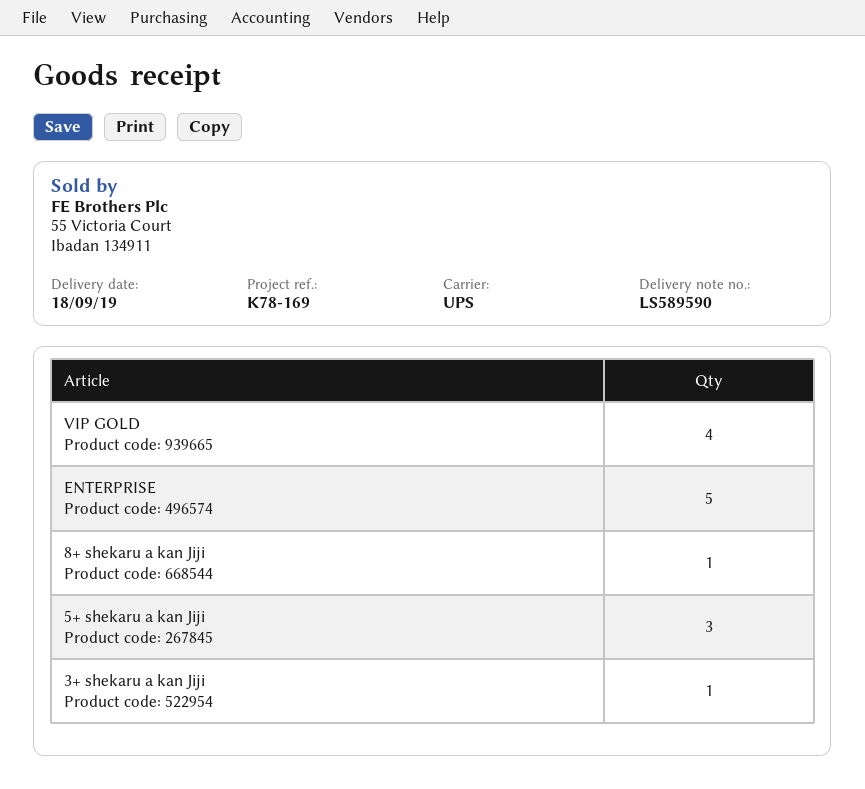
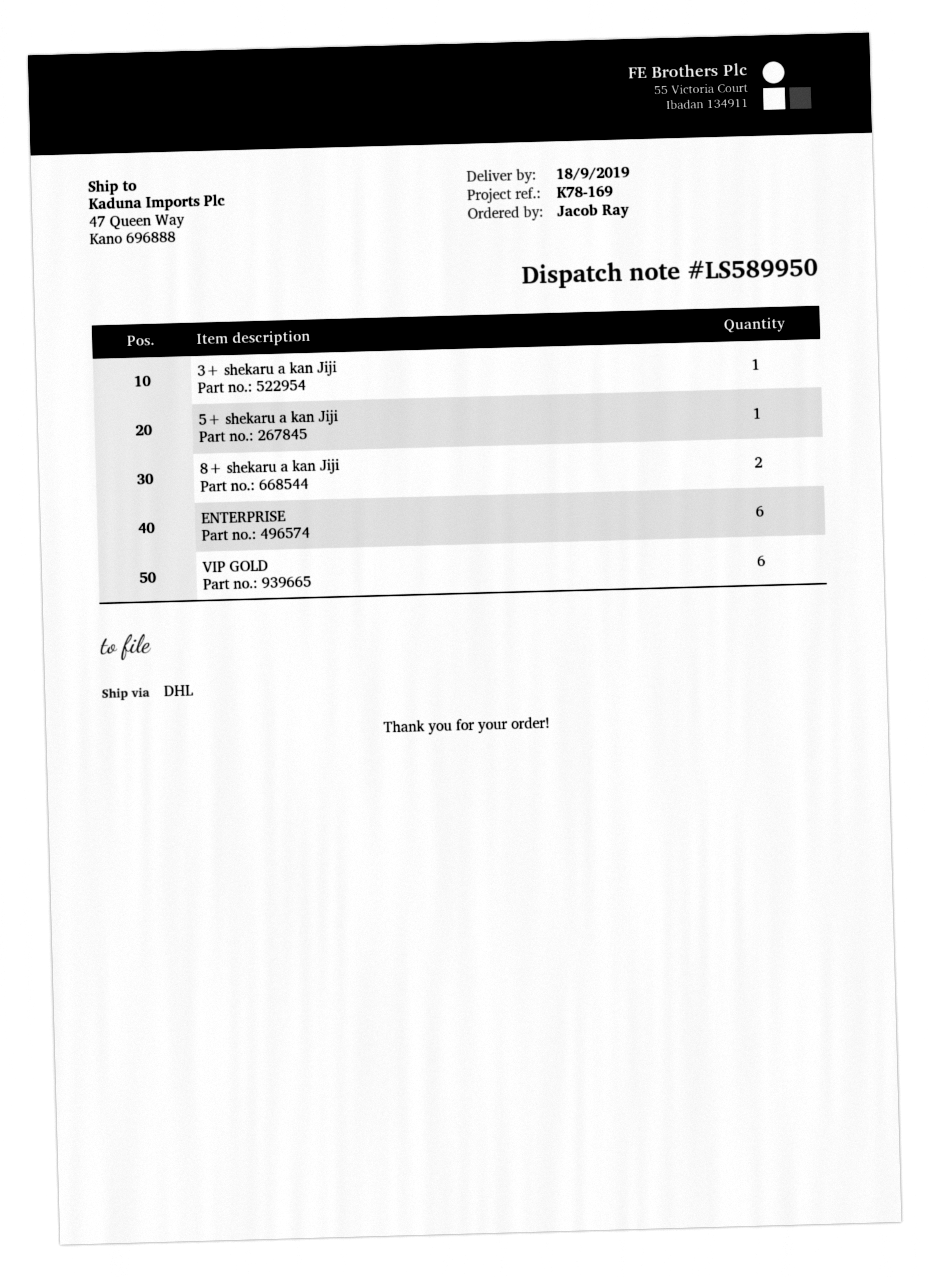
delivery note number: LS589590 -> LS589950
shipping method: UPS -> DHL
VIP GOLD: 4 -> 6
ENTERPRISE: 5 -> 6
8+ shekaru a kan Jiji: 1 -> 2
5+ shekaru a kan Jiji: 3 -> 1

